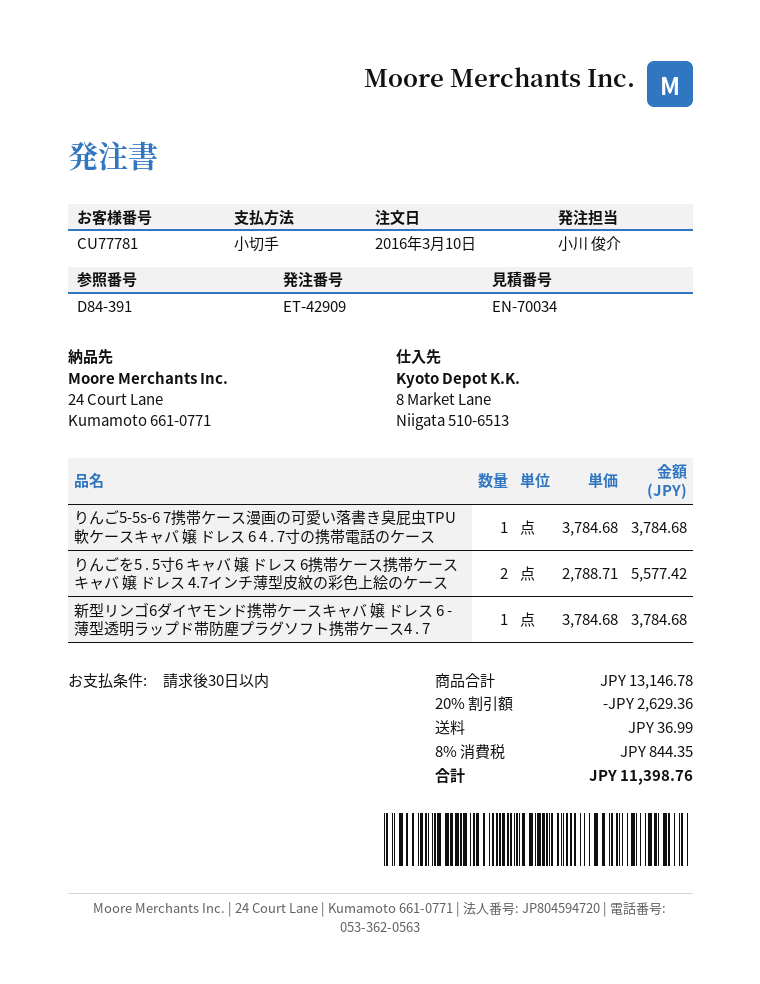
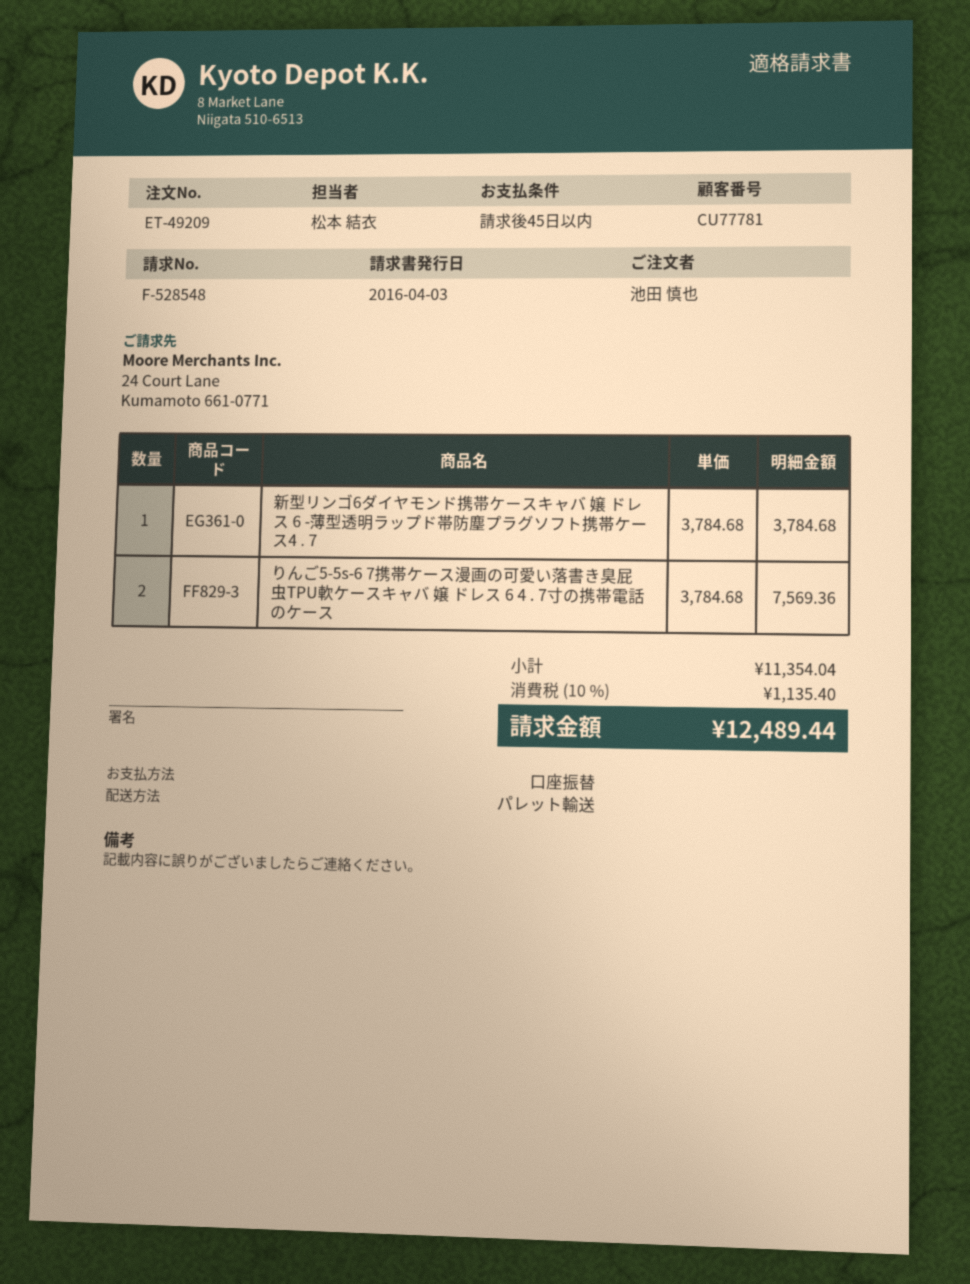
order number: ET-42909 -> ET-49209
payment terms: 30 days -> 45 days
ordered by: 小川 俊介 -> 池田 慎也
payment method: cheque -> direct debit
りんご5-5s-6 7携帯ケース漫画の可愛い落書き臭屁虫TPU軟ケースキャバ 嬢 ドレス 6 4 . 7寸の携帯電話のケース: 1 x 3784.68 = 3784.68 -> 2 x 3784.68 = 7569.36
りんごを5 . 5寸6 キャバ 嬢 ドレス 6携帯ケース携帯ケースキャバ 嬢 ドレス 4.7インチ薄型皮紋の彩色上絵のケース: 2 x 2788.71 = 5577.42 -> none
subtotal: 13146.78 -> 11354.04
discount: 20% = 2629.36 -> none
shipping: 36.99 -> none
tax: 8% = 844.35 -> 10% = 1135.40
total: 11398.76 -> 12489.44

